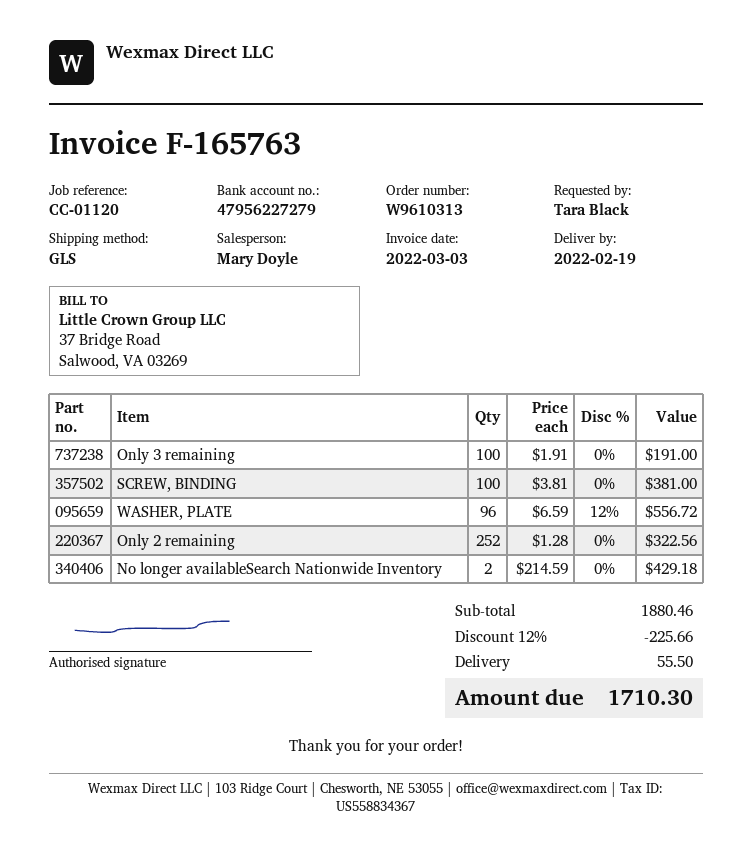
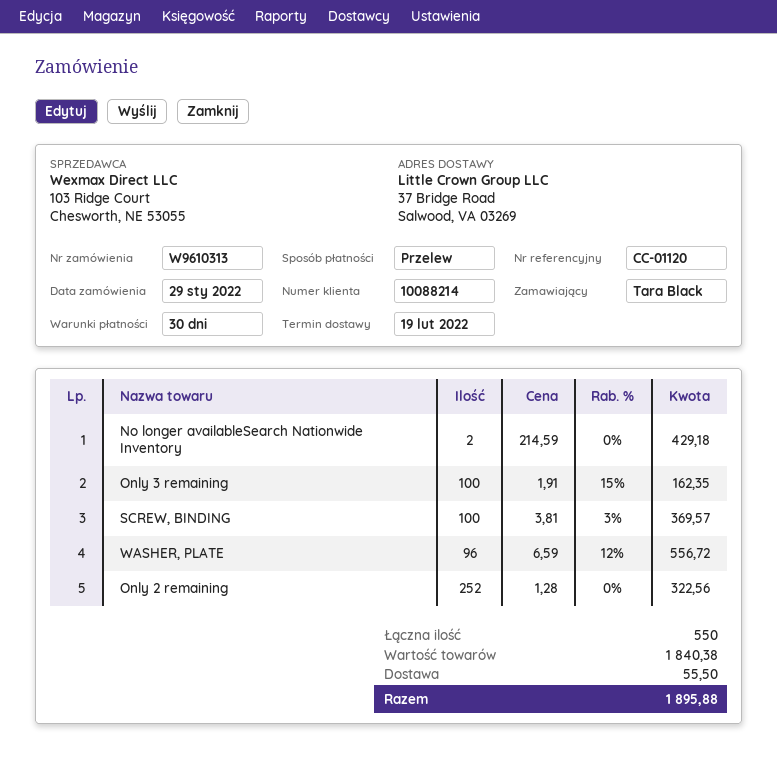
Only 3 remaining: 100 x 1.91 = 191.00 -> 100 x 1.91 - 15% = 162.35
SCREW, BINDING: 100 x 3.81 = 381.00 -> 100 x 3.81 - 3% = 369.57
subtotal: 1880.46 -> 1840.38
discount: 12% = 225.66 -> none
total: 1710.30 -> 1895.88

